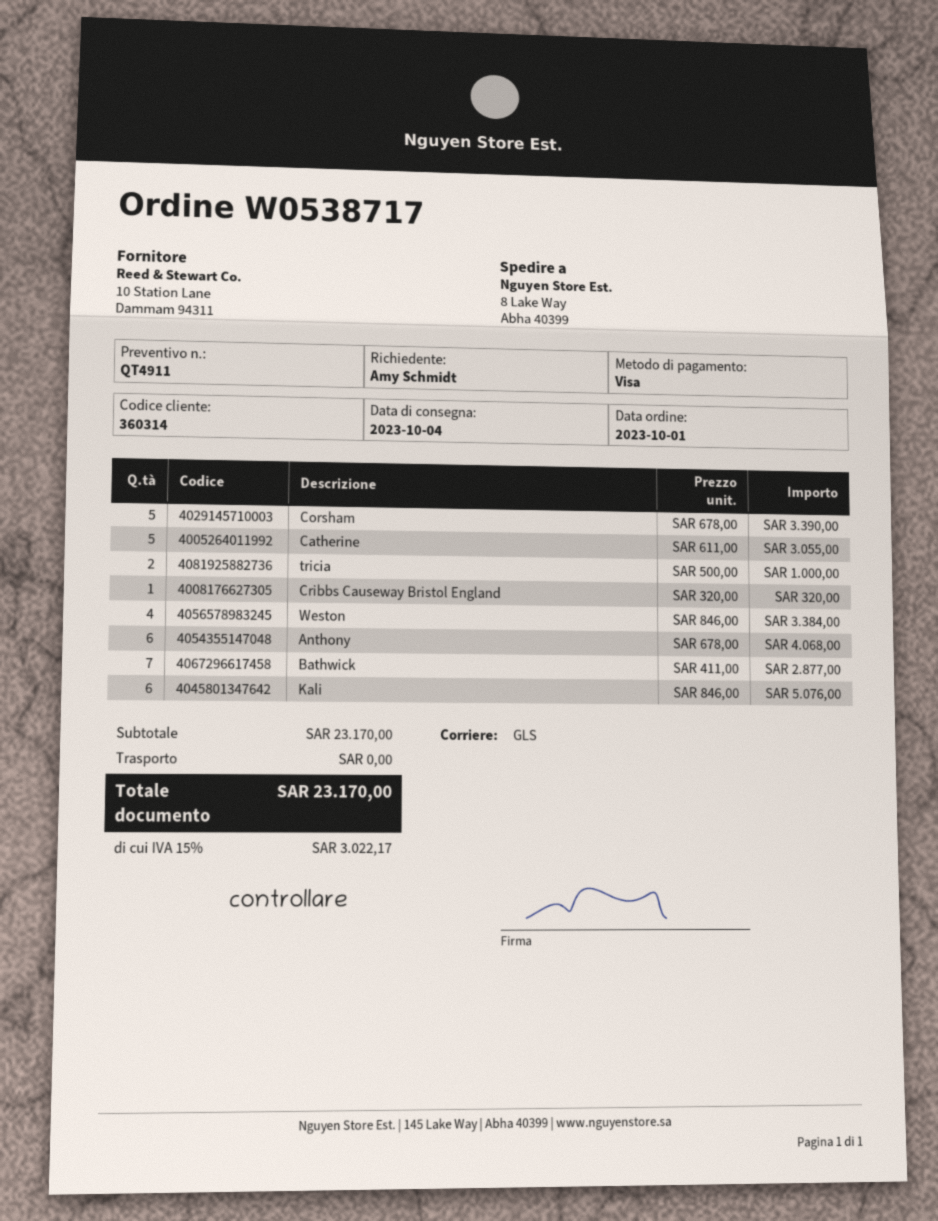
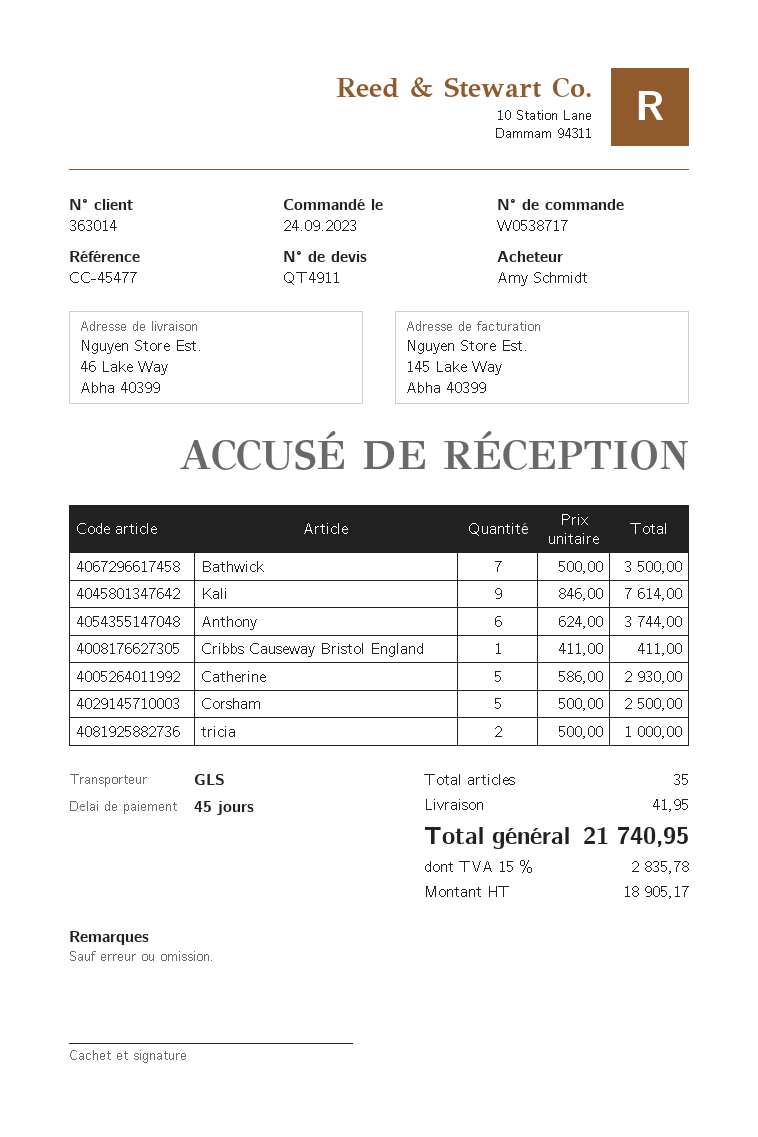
order date: 2023-10-01 -> 2023-09-24
customer number: 360314 -> 363014
ship to: 8 Lake Way, Abha 40399 -> 46 Lake Way, Abha 40399
Corsham: 5 x 678.00 = 3390.00 -> 5 x 500.00 = 2500.00
Catherine: 5 x 611.00 = 3055.00 -> 5 x 586.00 = 2930.00
Cribbs Causeway Bristol England: 1 x 320.00 = 320.00 -> 1 x 411.00 = 411.00
Weston: 4 x 846.00 = 3384.00 -> none
Anthony: 6 x 678.00 = 4068.00 -> 6 x 624.00 = 3744.00
Bathwick: 7 x 411.00 = 2877.00 -> 7 x 500.00 = 3500.00
Kali: 6 x 846.00 = 5076.00 -> 9 x 846.00 = 7614.00
shipping: 0.00 -> 41.95
tax: 15% = 3022.17 -> 15% = 2835.78
total: 23170.00 -> 21740.95

